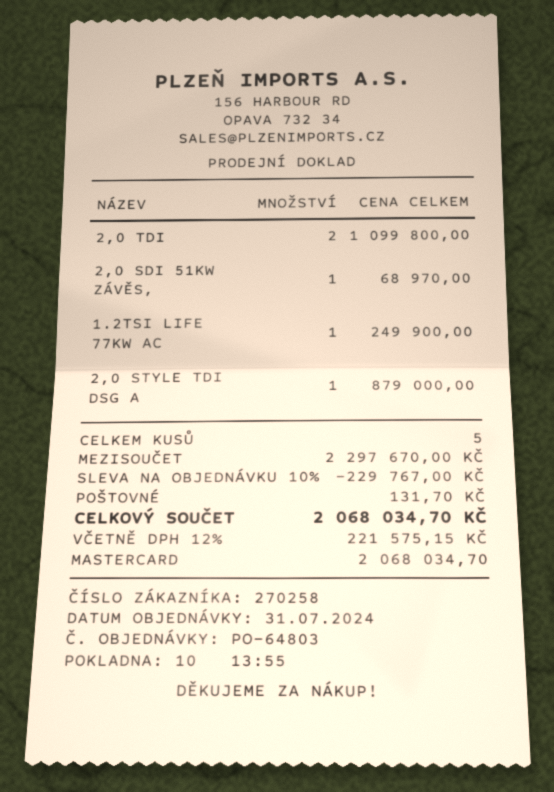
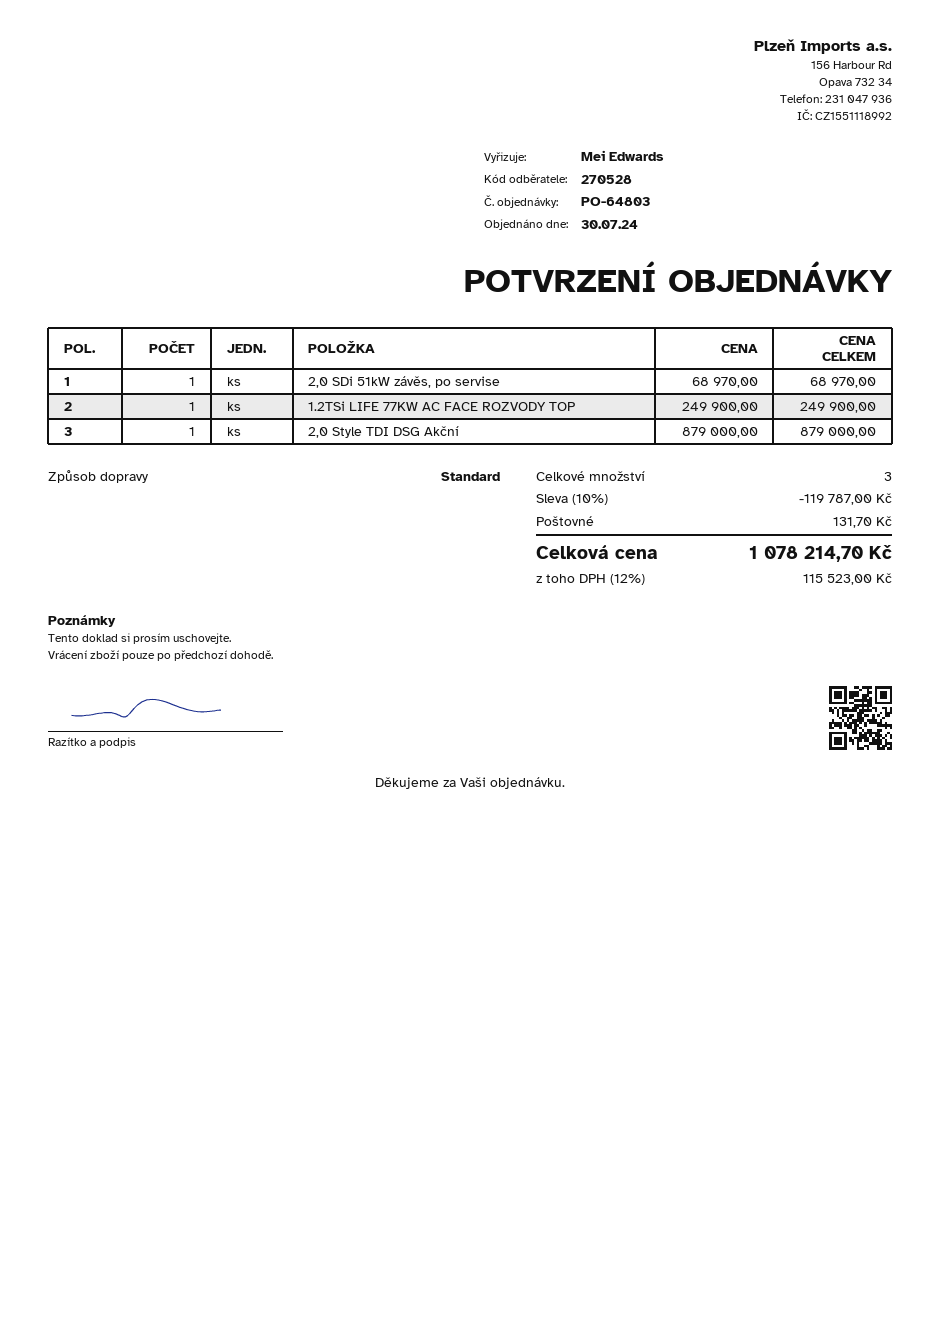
order date: 2024-07-31 -> 2024-07-30
customer number: 270258 -> 270528
2,0 TDI: 2 for 1099800.00 -> none
total quantity: 5 -> 3
discount: 10% = 229767.00 -> 10% = 119787.00
tax: 12% = 221575.15 -> 12% = 115523.00
total: 2068034.70 -> 1078214.70

